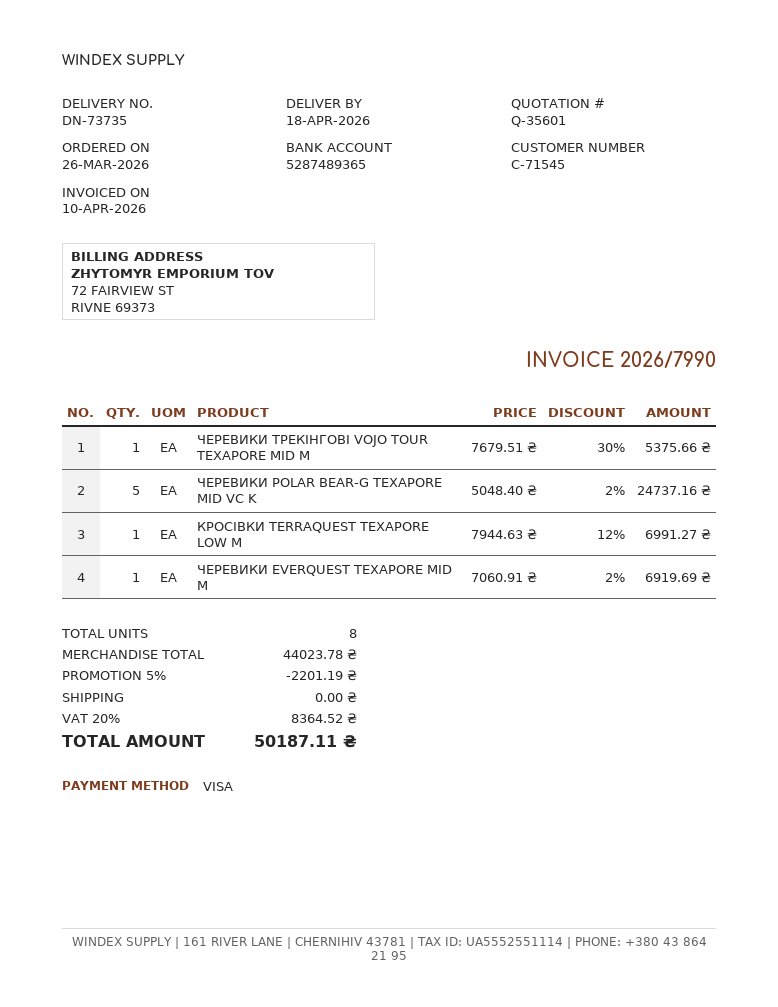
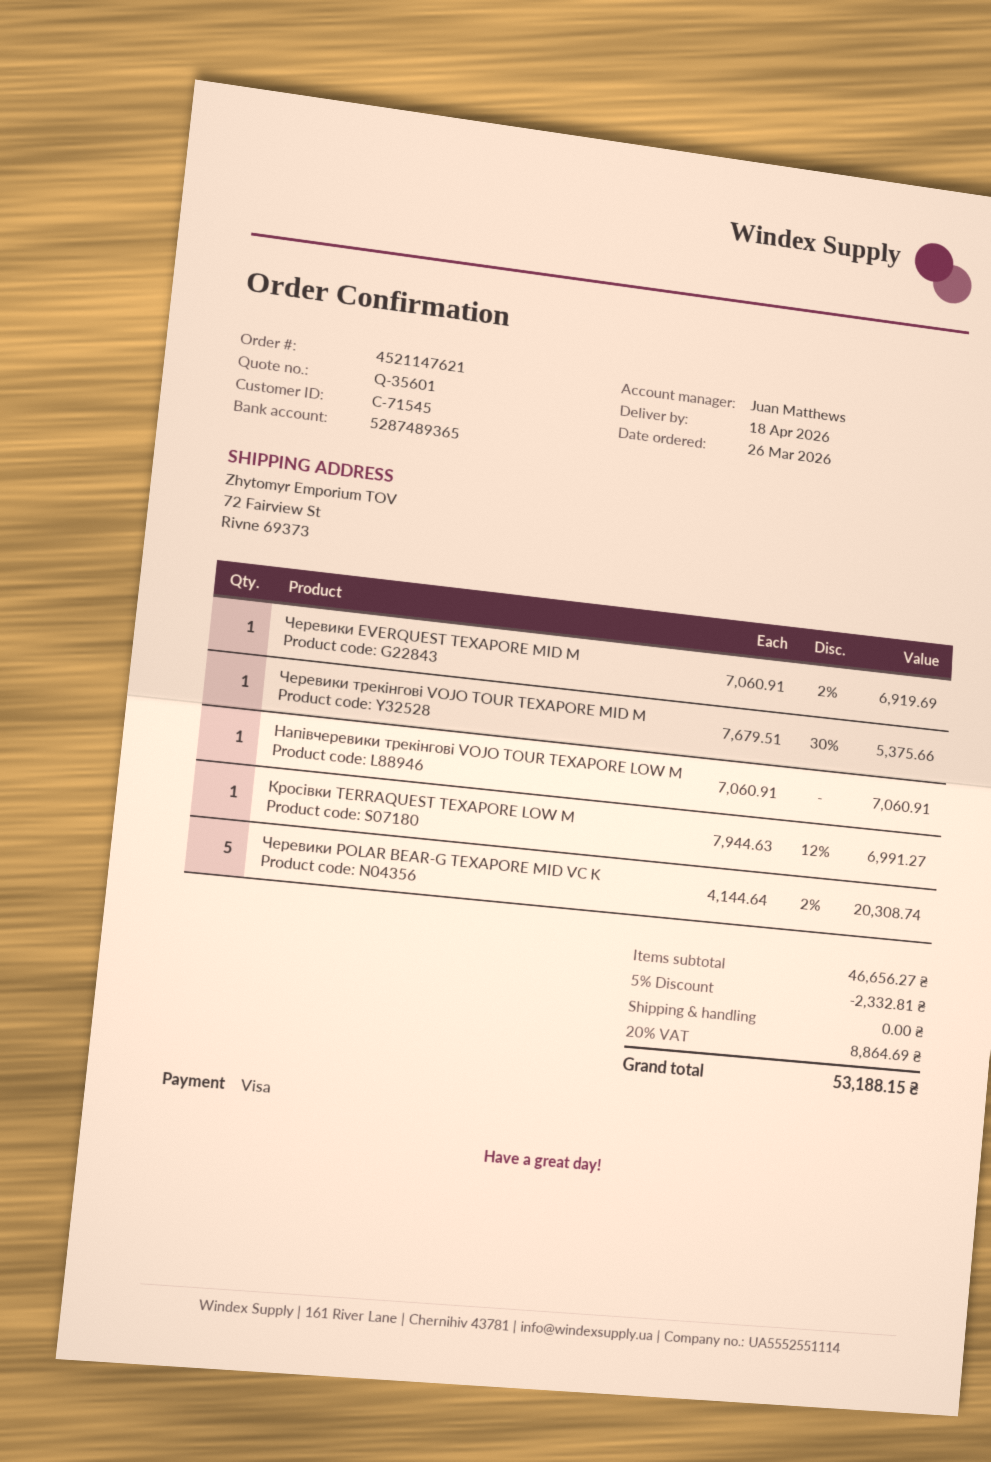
ЧЕРЕВИКИ POLAR BEAR-G TEXAPORE MID VC K: 5 x 5048.40 - 2% = 24737.16 -> 5 x 4144.64 - 2% = 20308.74
Напівчеревики трекінгові VOJO TOUR TEXAPORE LOW M: none -> 1 x 7060.91 = 7060.91
subtotal: 44023.78 -> 46656.27
discount: 5% = 2201.19 -> 5% = 2332.81
tax: 20% = 8364.52 -> 20% = 8864.69
total: 50187.11 -> 53188.15

